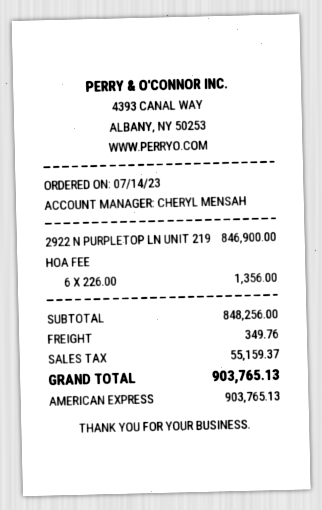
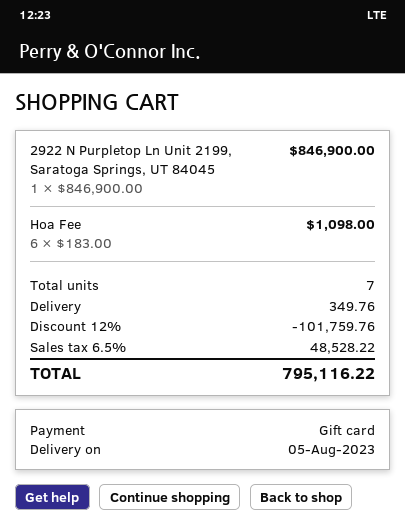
payment method: American Express -> gift card
HOA FEE: 6 x 226.00 = 1356.00 -> 6 x 183.00 = 1098.00
discount: none -> 12% = 101759.76
tax: 55159.37 -> 48528.22
total: 903765.13 -> 795116.22

